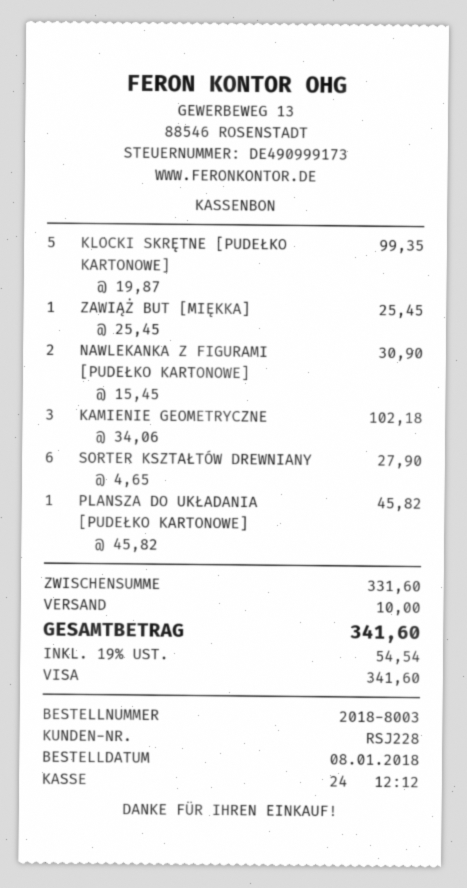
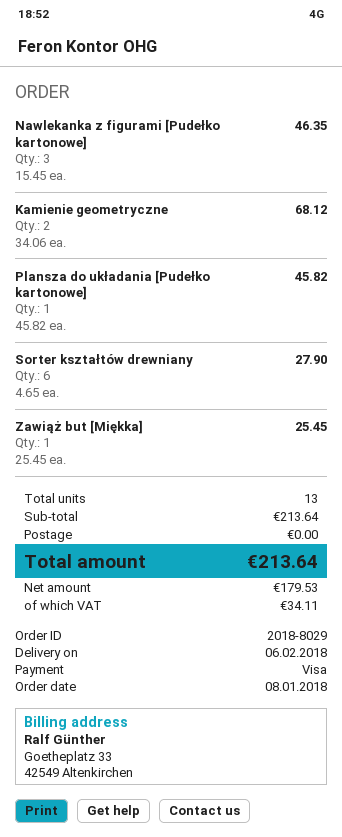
order number: 2018-8003 -> 2018-8029
KLOCKI SKRĘTNE [PUDEŁKO KARTONOWE]: 5 x 19.87 = 99.35 -> none
NAWLEKANKA Z FIGURAMI [PUDEŁKO KARTONOWE]: 2 x 15.45 = 30.90 -> 3 x 15.45 = 46.35
KAMIENIE GEOMETRYCZNE: 3 x 34.06 = 102.18 -> 2 x 34.06 = 68.12
subtotal: 331.60 -> 213.64
shipping: 10.00 -> 0.00
tax: 54.54 -> 34.11
total: 341.60 -> 213.64

